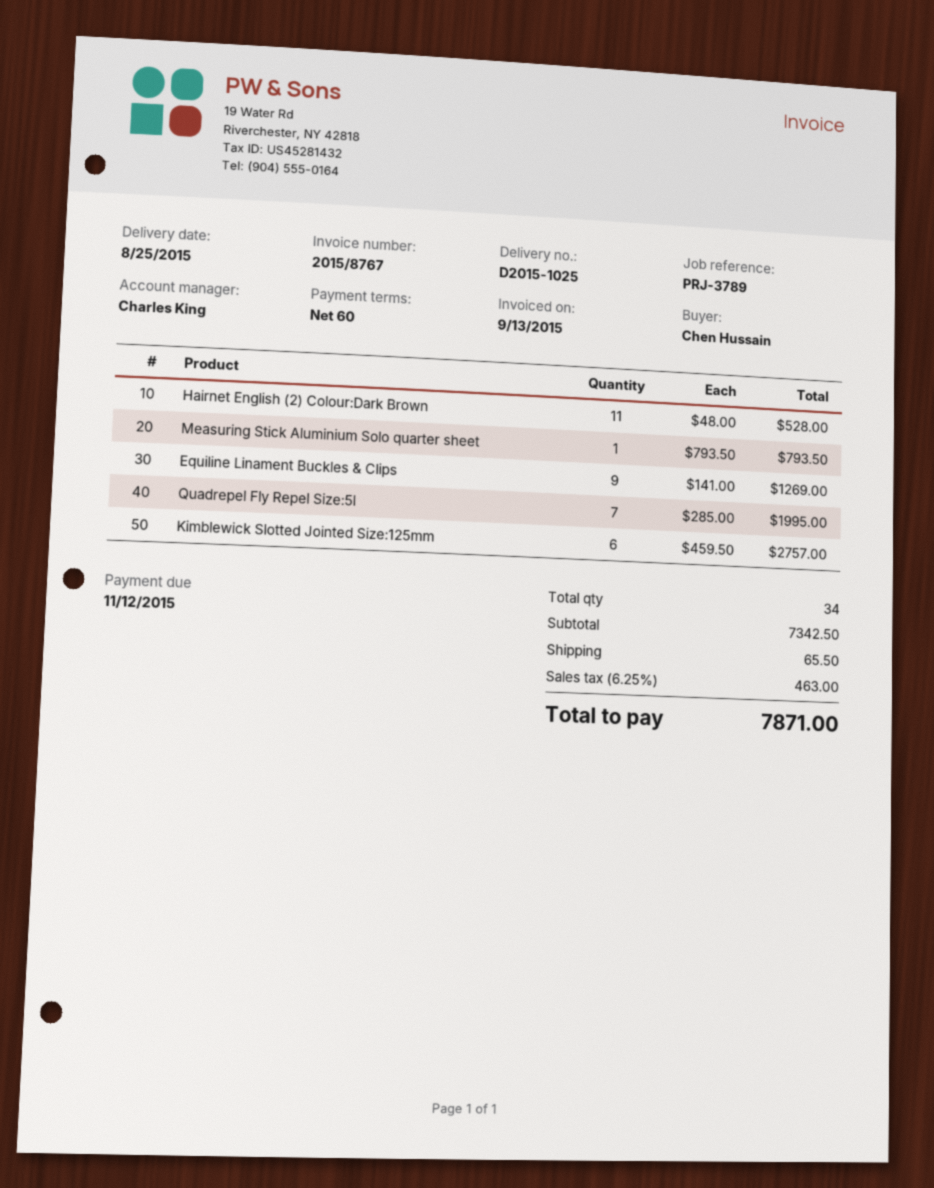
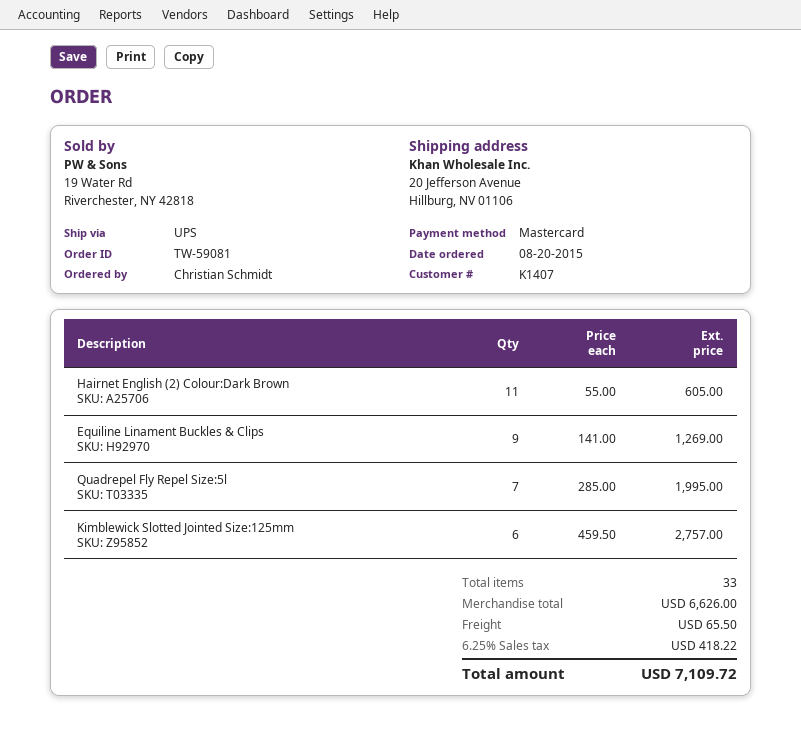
ordered by: Chen Hussain -> Christian Schmidt
Hairnet English (2) Colour:Dark Brown: 11 x 48.00 = 528.00 -> 11 x 55.00 = 605.00
Measuring Stick Aluminium Solo quarter sheet: 1 x 793.50 = 793.50 -> none
total quantity: 34 -> 33
subtotal: 7342.50 -> 6626.00
tax: 6.25% = 463.00 -> 6.25% = 418.22
total: 7871.00 -> 7109.72

